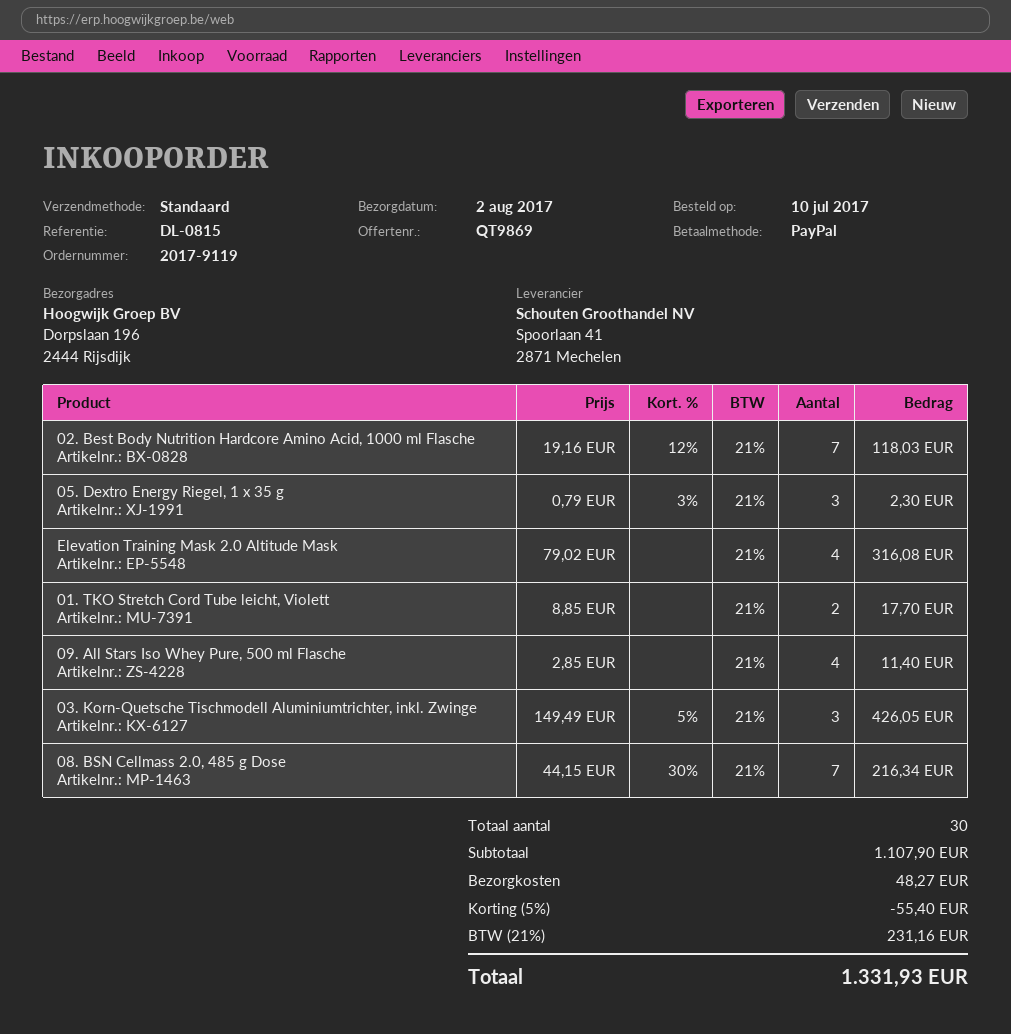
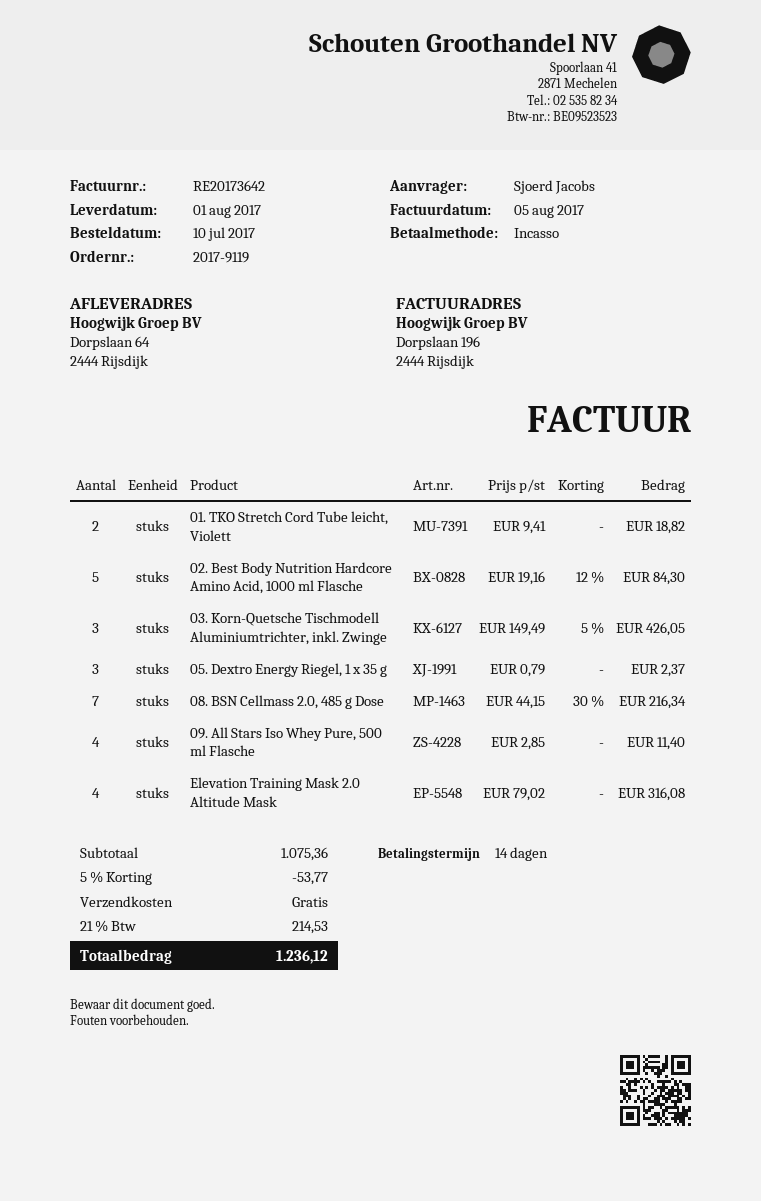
delivery date: 2017-08-02 -> 2017-08-01
payment method: PayPal -> direct debit
ship to: Dorpslaan 196, 2444 Rijsdijk -> Dorpslaan 64, 2444 Rijsdijk
02. Best Body Nutrition Hardcore Amino Acid, 1000 ml Flasche: 7 x 19.16 - 12% = 118.03 -> 5 x 19.16 - 12% = 84.30
05. Dextro Energy Riegel, 1 x 35 g: 3 x 0.79 - 3% = 2.30 -> 3 x 0.79 = 2.37
01. TKO Stretch Cord Tube leicht, Violett: 2 x 8.85 = 17.70 -> 2 x 9.41 = 18.82
subtotal: 1107.90 -> 1075.36
discount: 5% = 55.40 -> 5% = 53.77
shipping: 48.27 -> 0.00
tax: 21% = 231.16 -> 21% = 214.53
total: 1331.93 -> 1236.12

